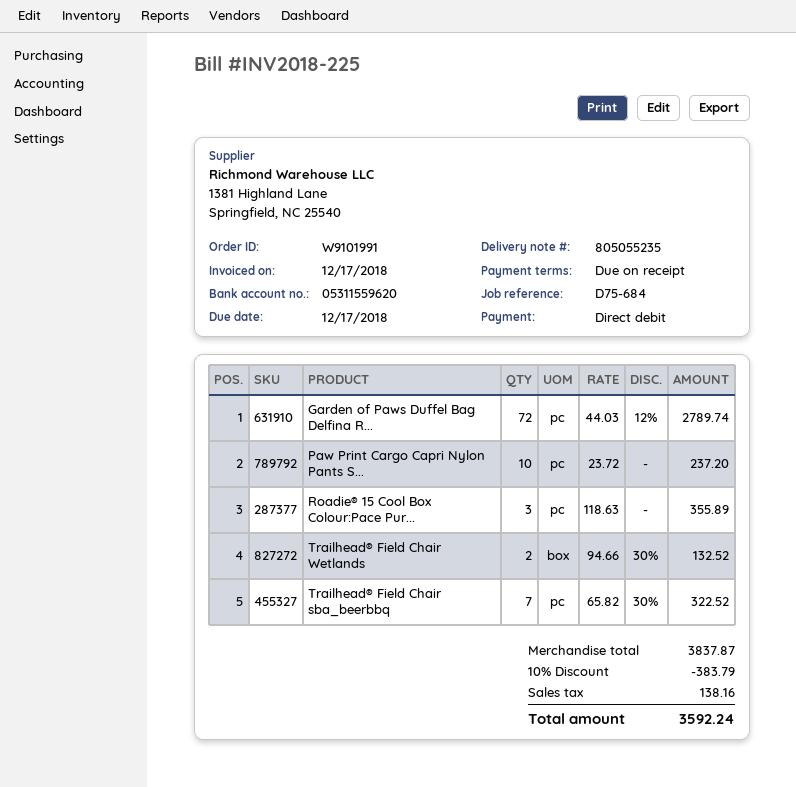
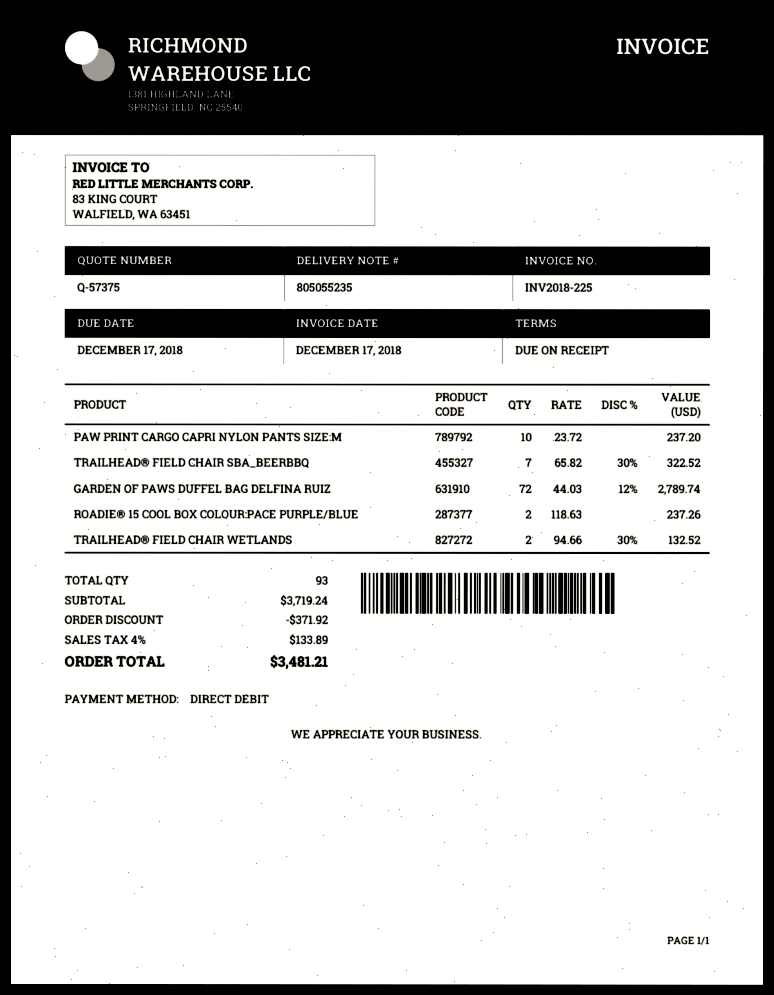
Roadie® 15 Cool Box Colour:Pace Pur...: 3 x 118.63 = 355.89 -> 2 x 118.63 = 237.26
subtotal: 3837.87 -> 3719.24
discount: 383.79 -> 371.92
tax: 138.16 -> 133.89
total: 3592.24 -> 3481.21

